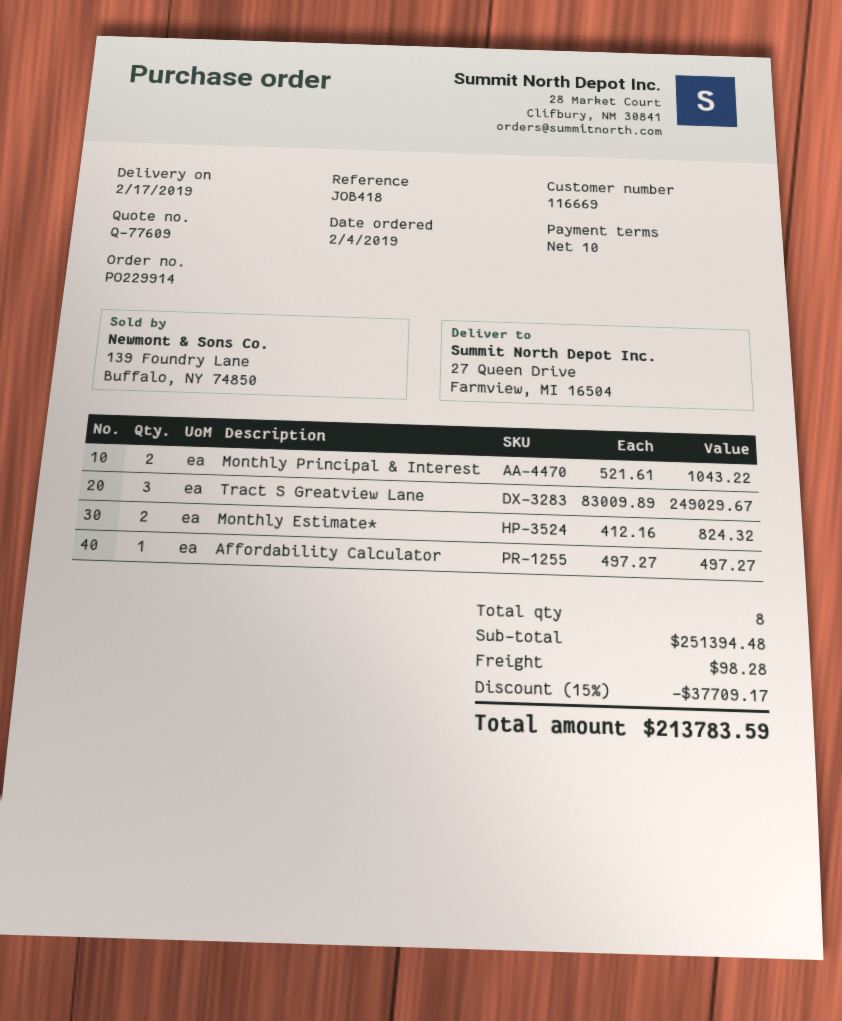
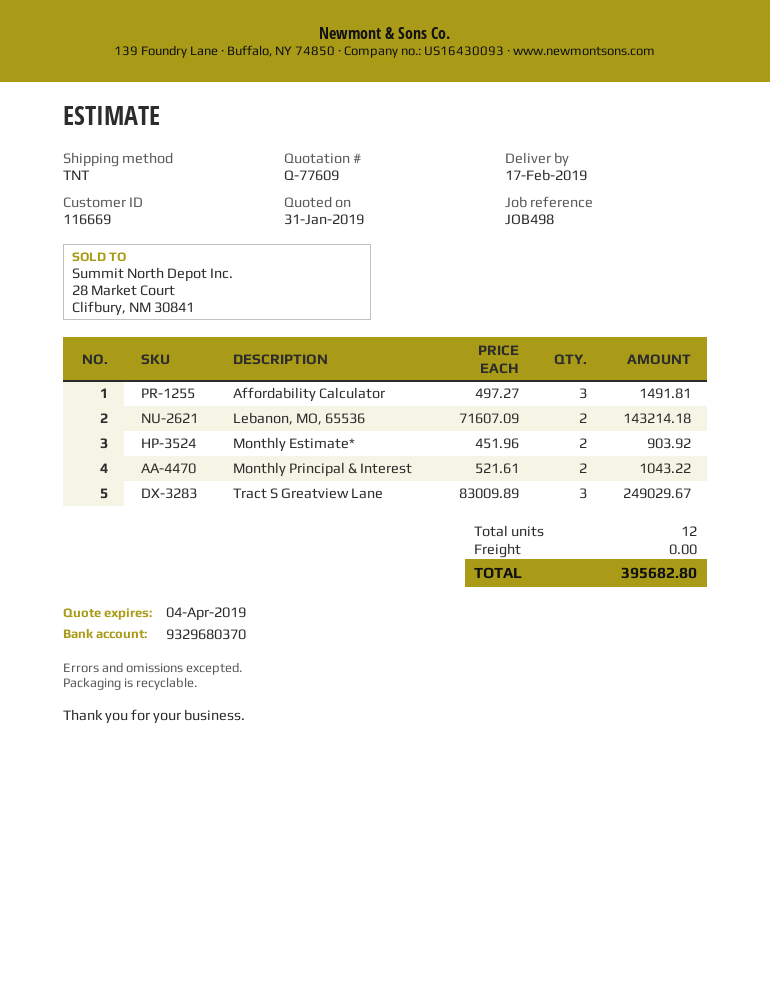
reference: JOB418 -> JOB498
Monthly Estimate*: 2 x 412.16 = 824.32 -> 2 x 451.96 = 903.92
Affordability Calculator: 1 x 497.27 = 497.27 -> 3 x 497.27 = 1491.81
Lebanon, MO, 65536: none -> 2 x 71607.09 = 143214.18
total quantity: 8 -> 12
discount: 15% = 37709.17 -> none
shipping: 98.28 -> 0.00
total: 213783.59 -> 395682.80

